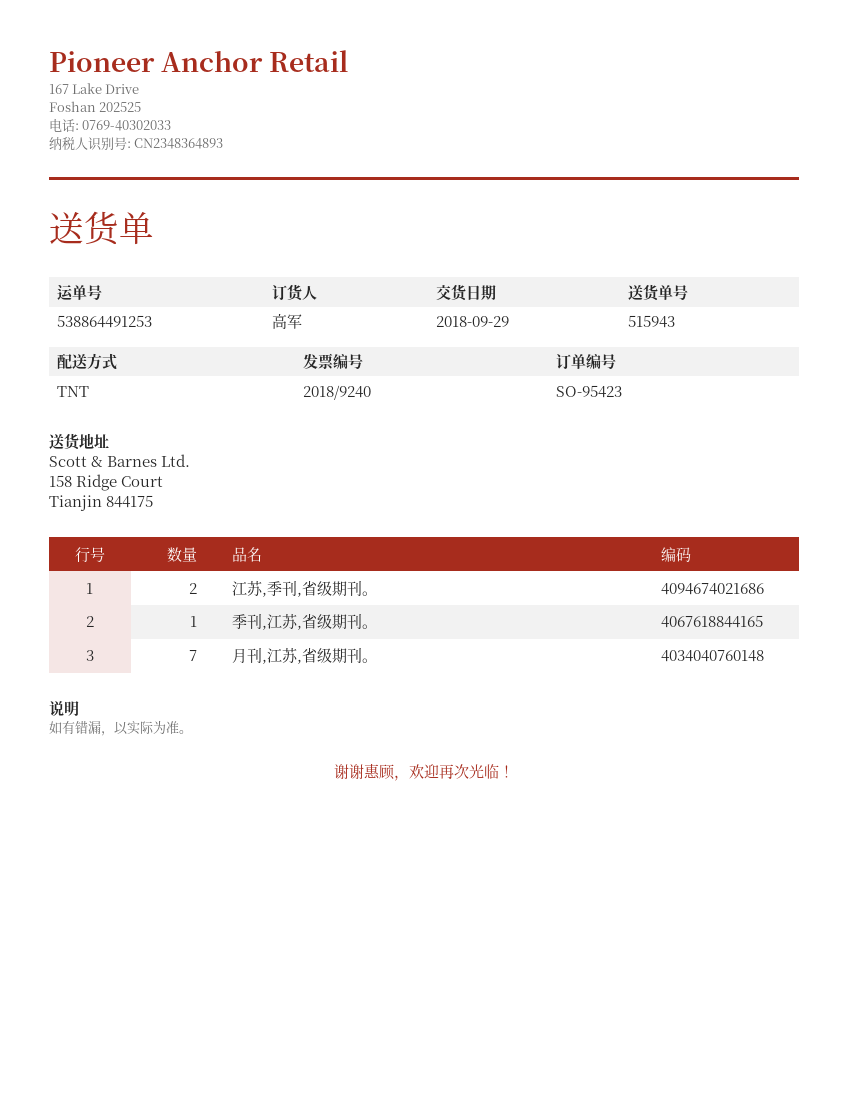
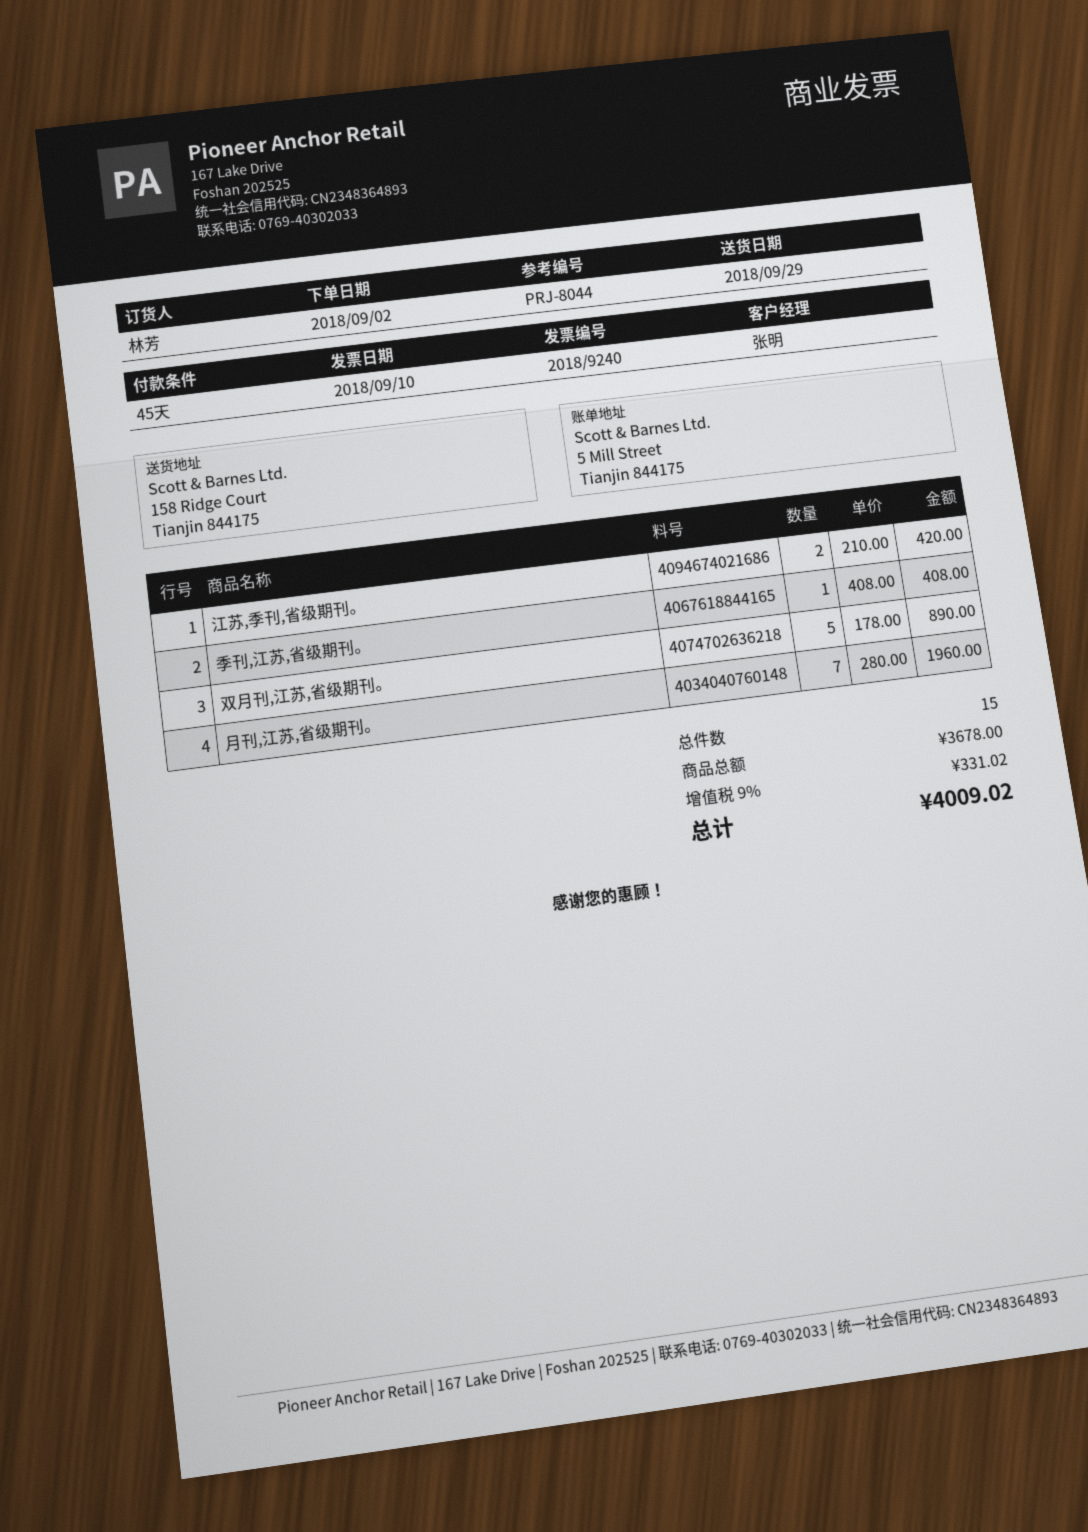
ordered by: 高军 -> 林芳
双月刊,江苏,省级期刊。: none -> 5

